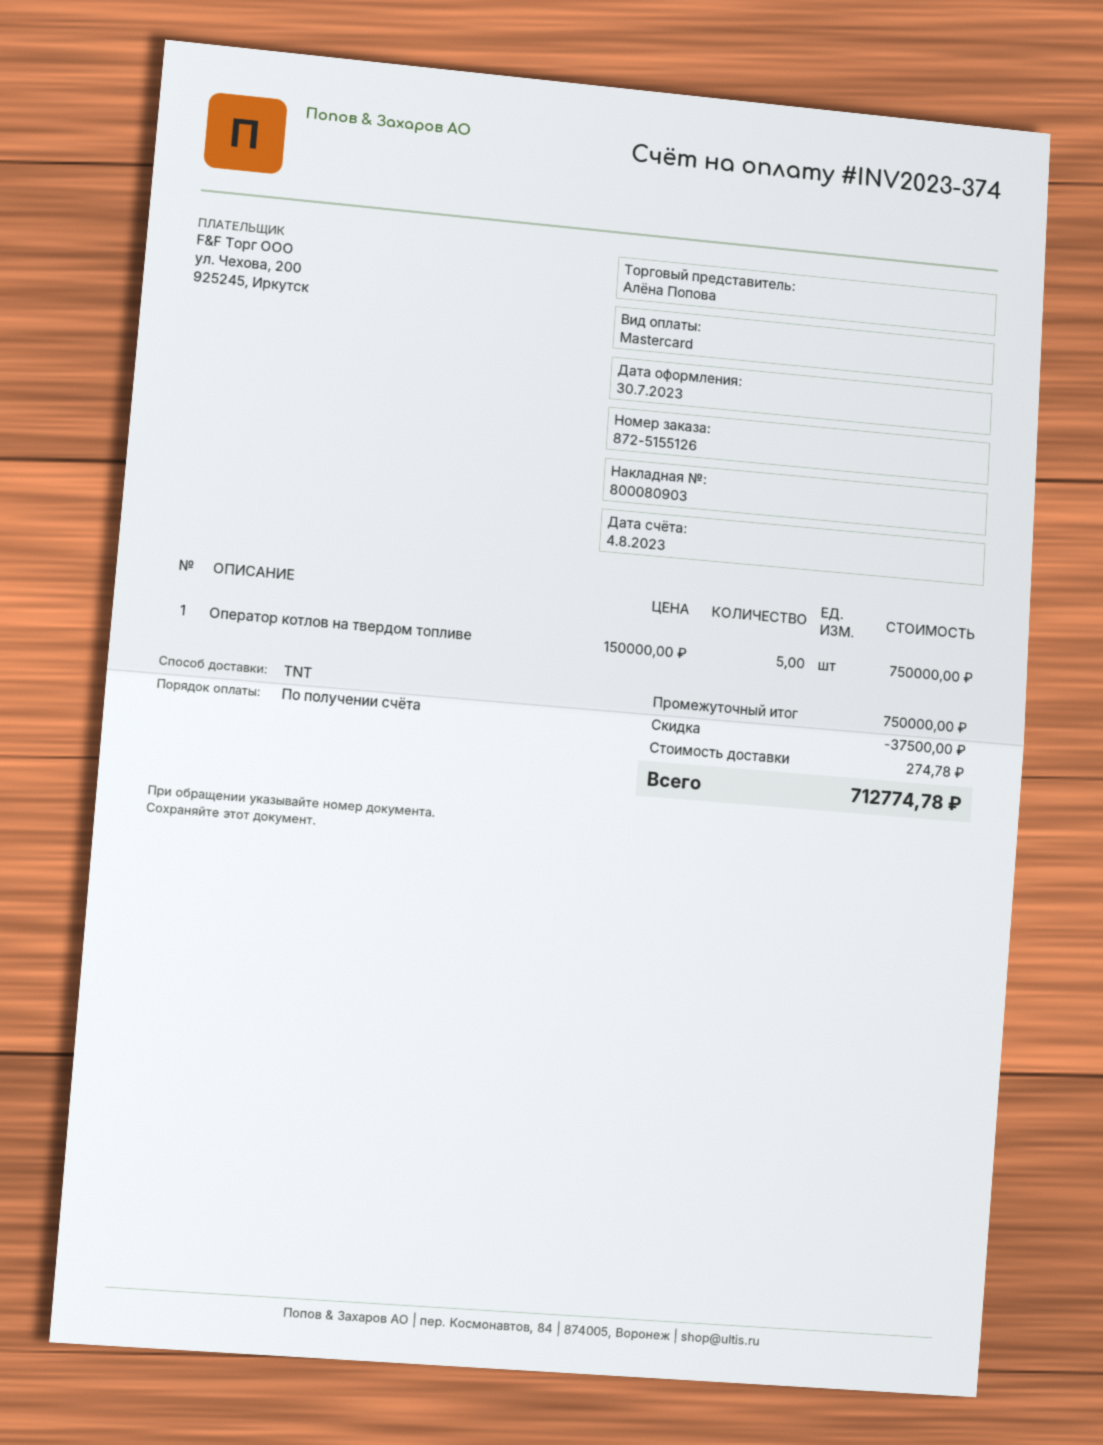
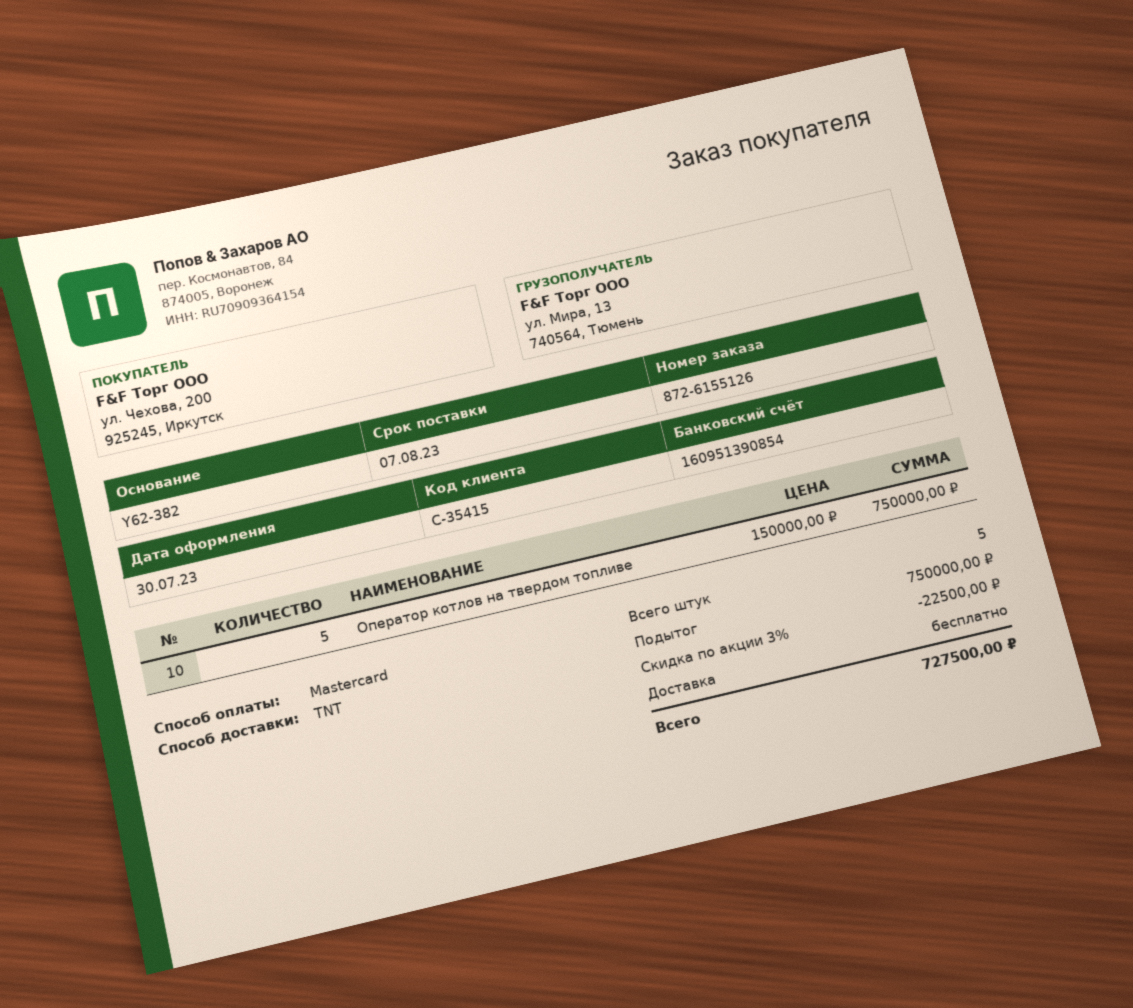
order number: 872-5155126 -> 872-6155126
discount: 37500.00 -> 22500.00
shipping: 274.78 -> 0.00
total: 712774.78 -> 727500.00

